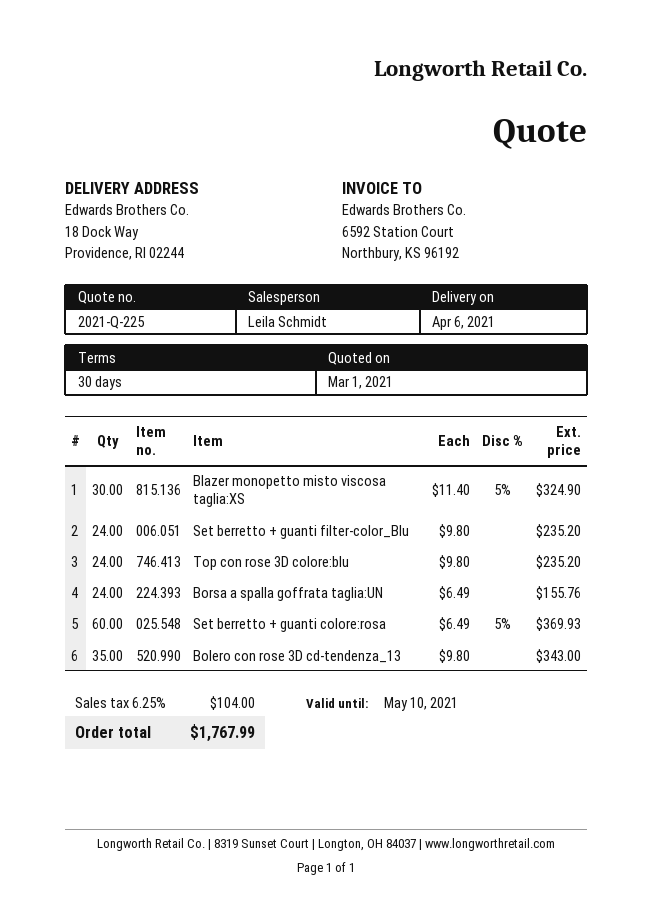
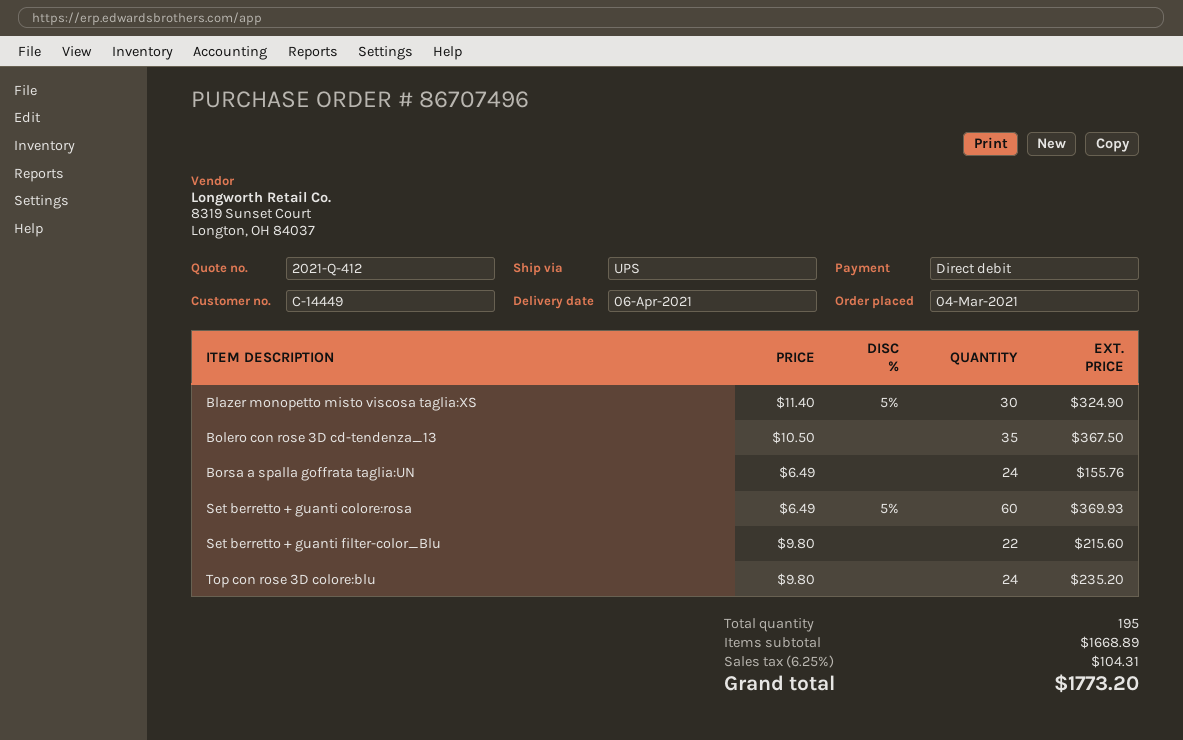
quote number: 2021-Q-225 -> 2021-Q-412
Set berretto + guanti filter-color_Blu: 24 x 9.80 = 235.20 -> 22 x 9.80 = 215.60
Bolero con rose 3D cd-tendenza_13: 35 x 9.80 = 343.00 -> 35 x 10.50 = 367.50
tax: 6.25% = 104.00 -> 6.25% = 104.31
total: 1767.99 -> 1773.20

